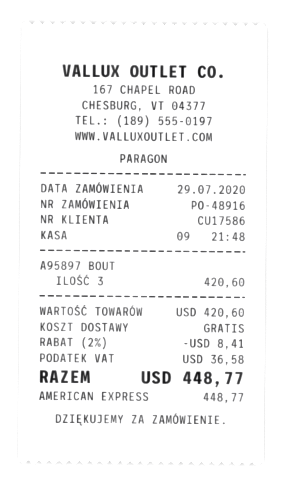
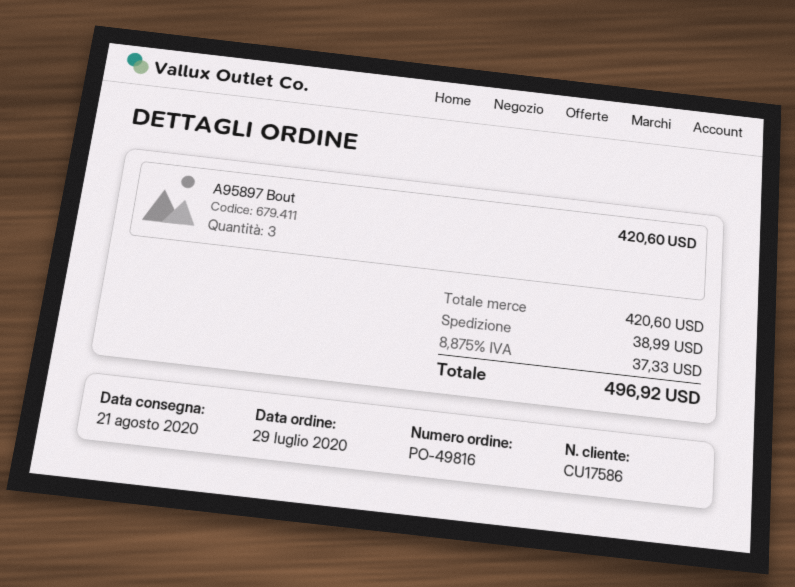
order number: PO-48916 -> PO-49816
discount: 2% = 8.41 -> none
shipping: 0.00 -> 38.99
tax: 36.58 -> 37.33
total: 448.77 -> 496.92

